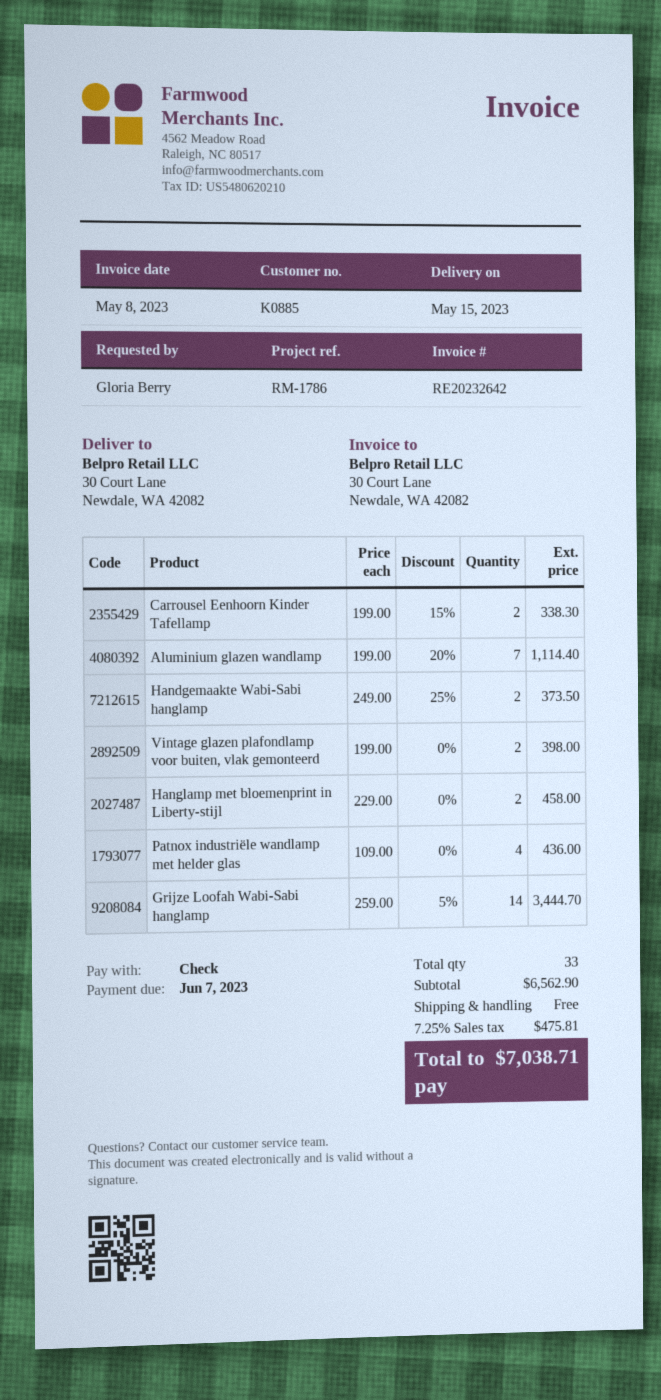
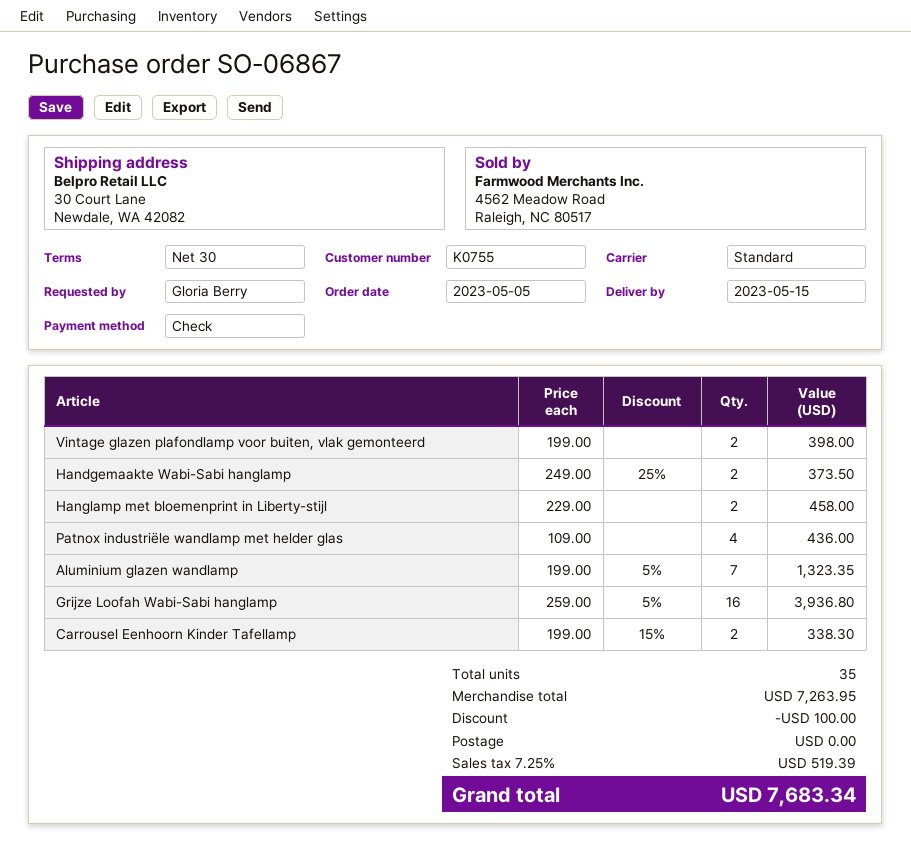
customer number: K0885 -> K0755
Aluminium glazen wandlamp: 7 x 199.00 - 20% = 1114.40 -> 7 x 199.00 - 5% = 1323.35
Grijze Loofah Wabi-Sabi hanglamp: 14 x 259.00 - 5% = 3444.70 -> 16 x 259.00 - 5% = 3936.80
total quantity: 33 -> 35
subtotal: 6562.90 -> 7263.95
discount: none -> 100.00
tax: 7.25% = 475.81 -> 7.25% = 519.39
total: 7038.71 -> 7683.34

